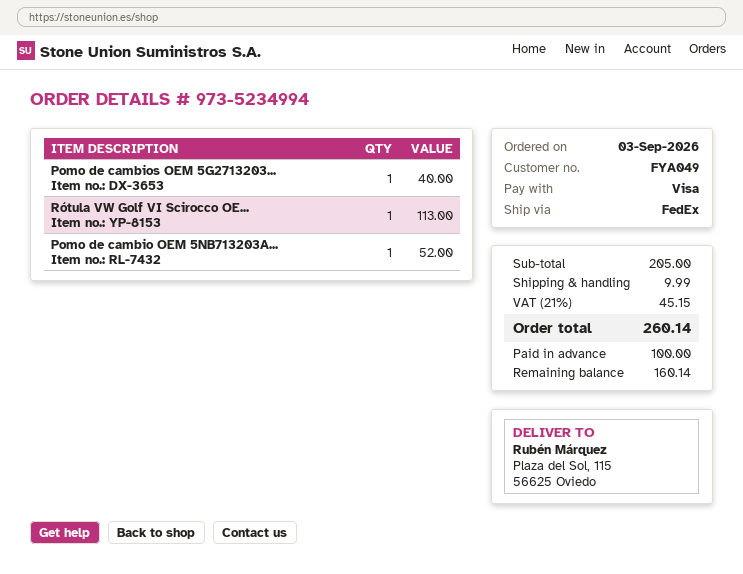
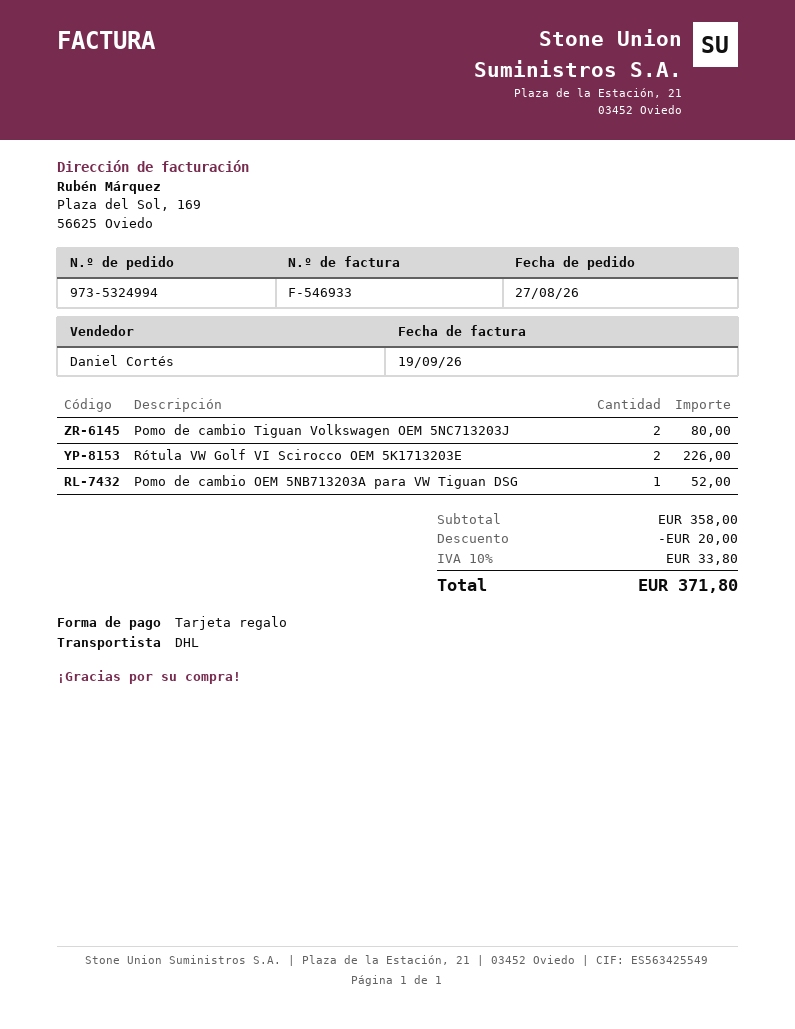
order number: 973-5234994 -> 973-5324994
order date: 2026-09-03 -> 2026-08-27
payment method: Visa -> gift card
shipping method: FedEx -> DHL
Pomo de cambios OEM 5G2713203...: 1 for 40.00 -> none
Rótula VW Golf VI Scirocco OE...: 1 for 113.00 -> 2 for 226.00
Pomo de cambio Tiguan Volkswagen OEM 5NC713203J: none -> 2 for 80.00
subtotal: 205.00 -> 358.00
discount: none -> 20.00
shipping: 9.99 -> none
tax: 21% = 45.15 -> 10% = 33.80
total: 260.14 -> 371.80

